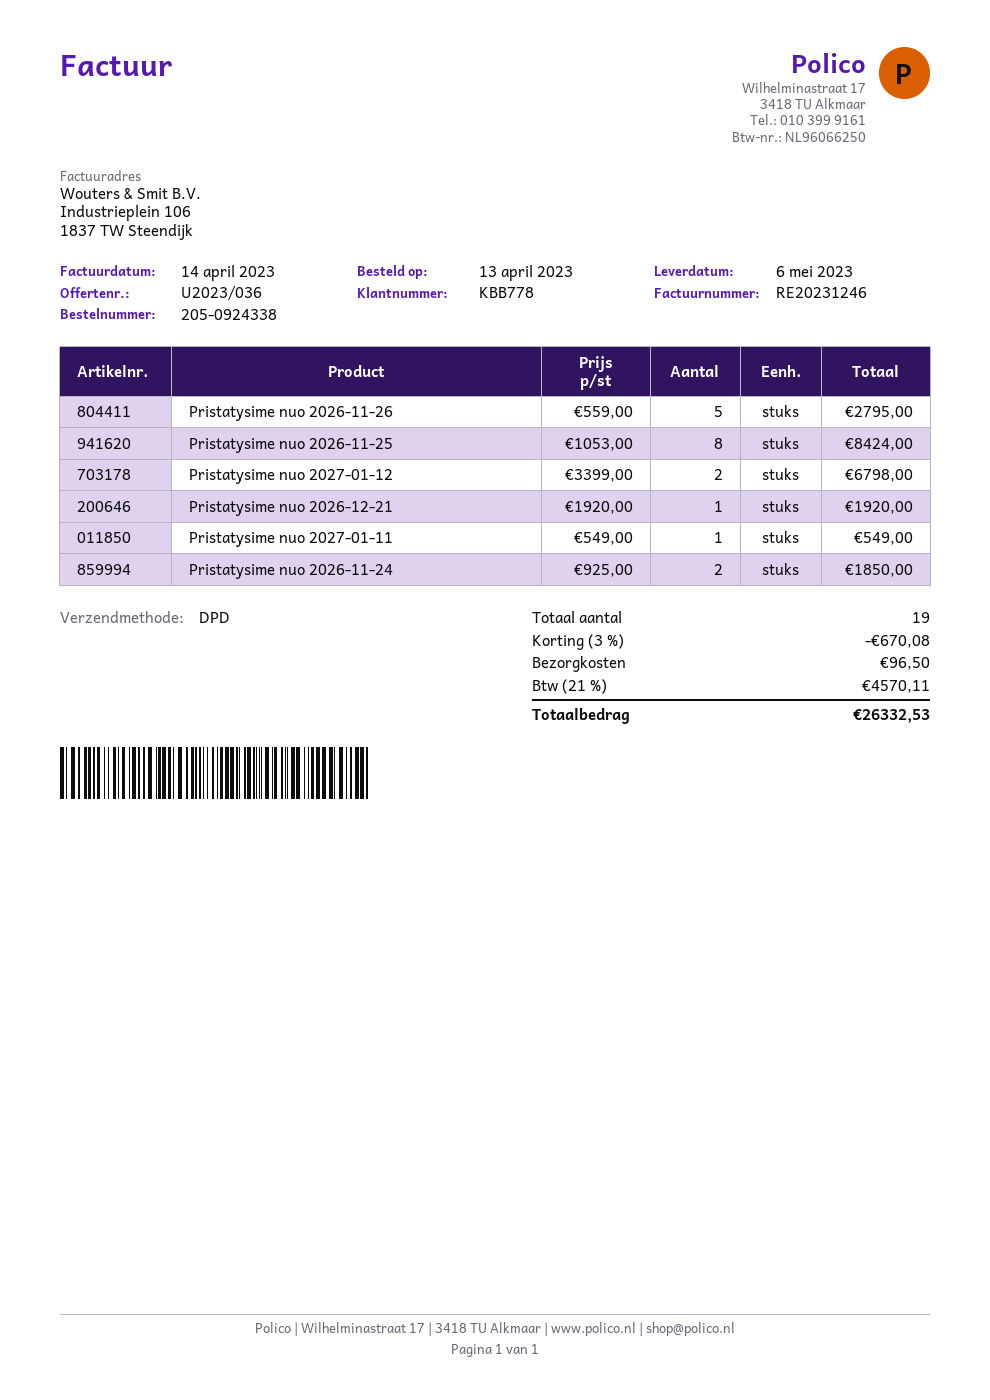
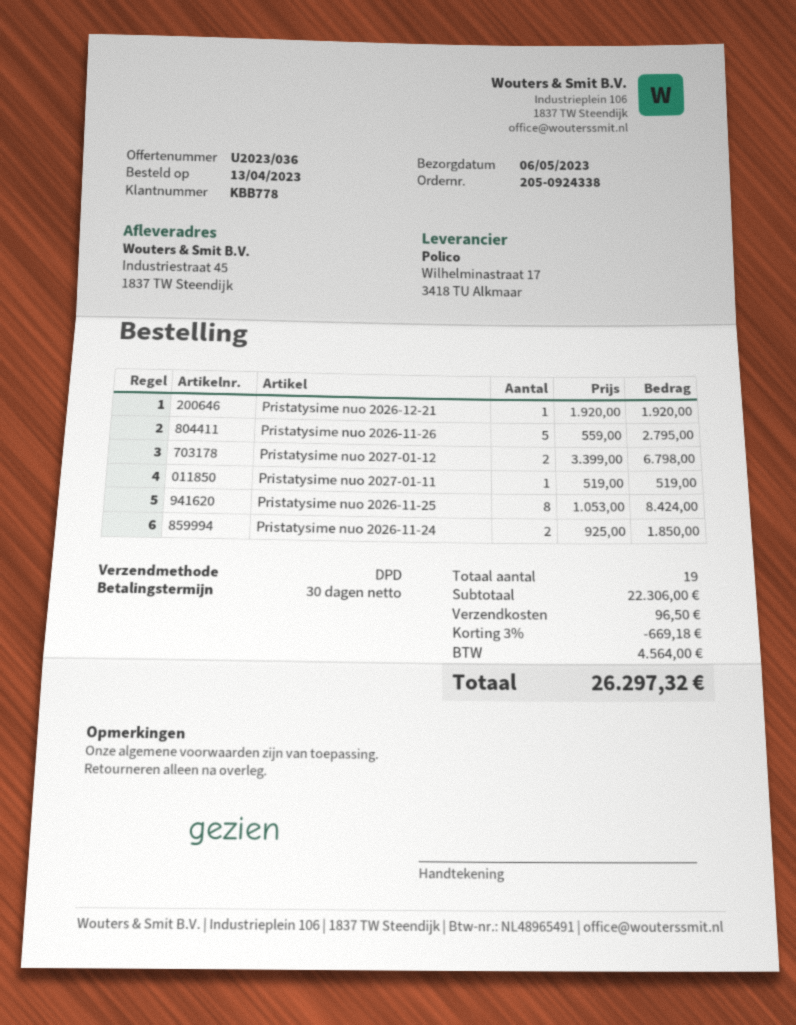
Pristatysime nuo 2027‑01‑11: 1 x 549.00 = 549.00 -> 1 x 519.00 = 519.00
discount: 3% = 670.08 -> 3% = 669.18
tax: 4570.11 -> 4564.00
total: 26332.53 -> 26297.32

